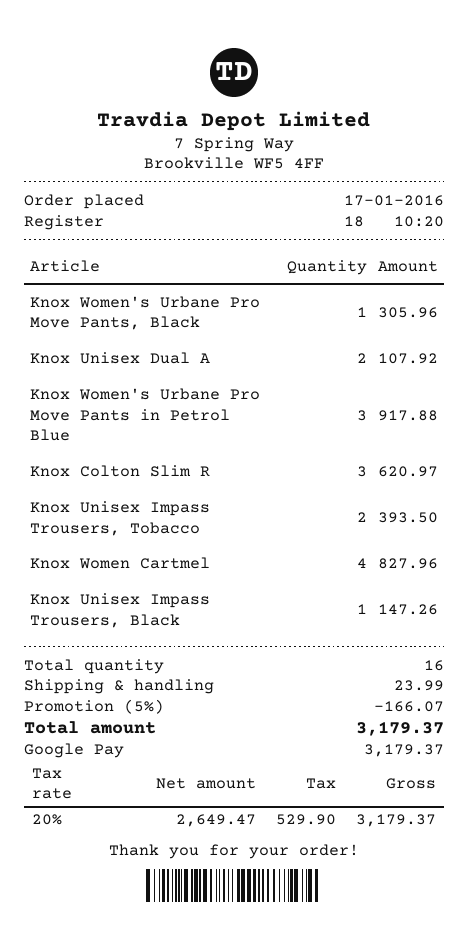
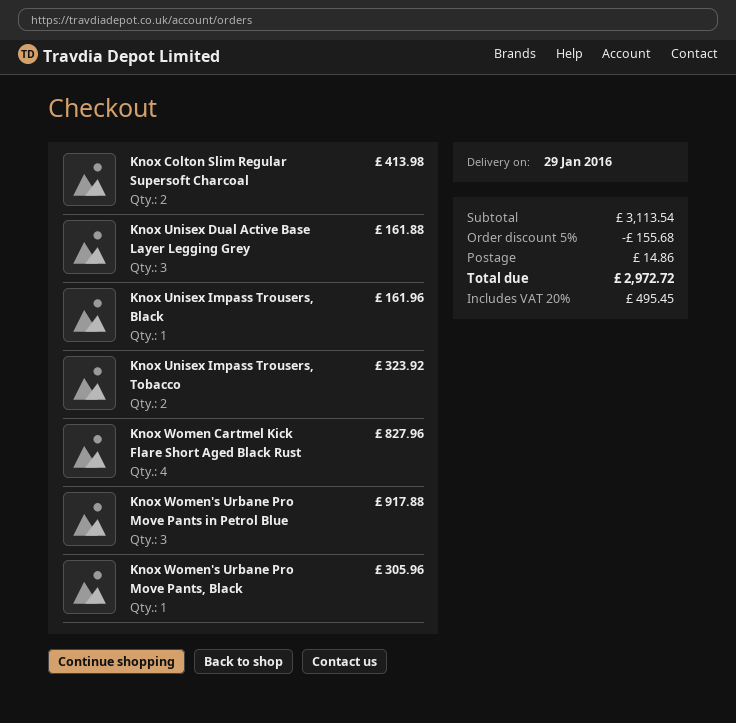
Knox Unisex Dual A: 2 for 107.92 -> 3 for 161.88
Knox Colton Slim R: 3 for 620.97 -> 2 for 413.98
Knox Unisex Impass Trousers, Tobacco: 2 for 393.50 -> 2 for 323.92
Knox Unisex Impass Trousers, Black: 1 for 147.26 -> 1 for 161.96
discount: 5% = 166.07 -> 5% = 155.68
shipping: 23.99 -> 14.86
tax: 20% = 529.90 -> 20% = 495.45
total: 3179.37 -> 2972.72

